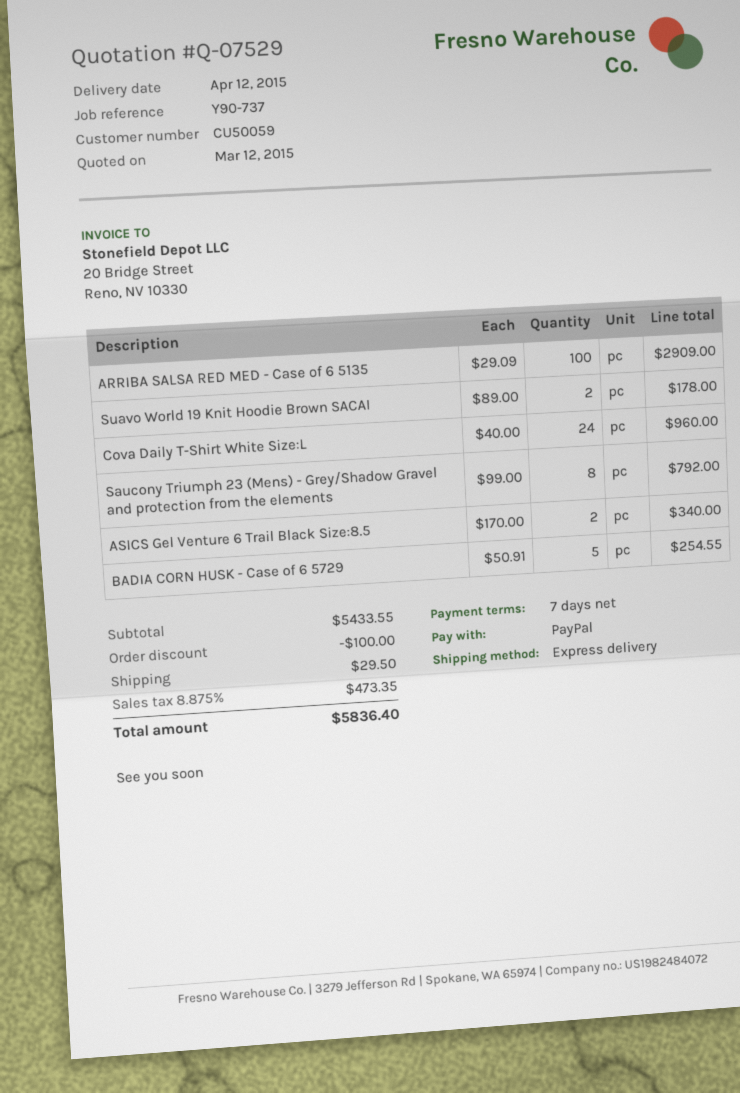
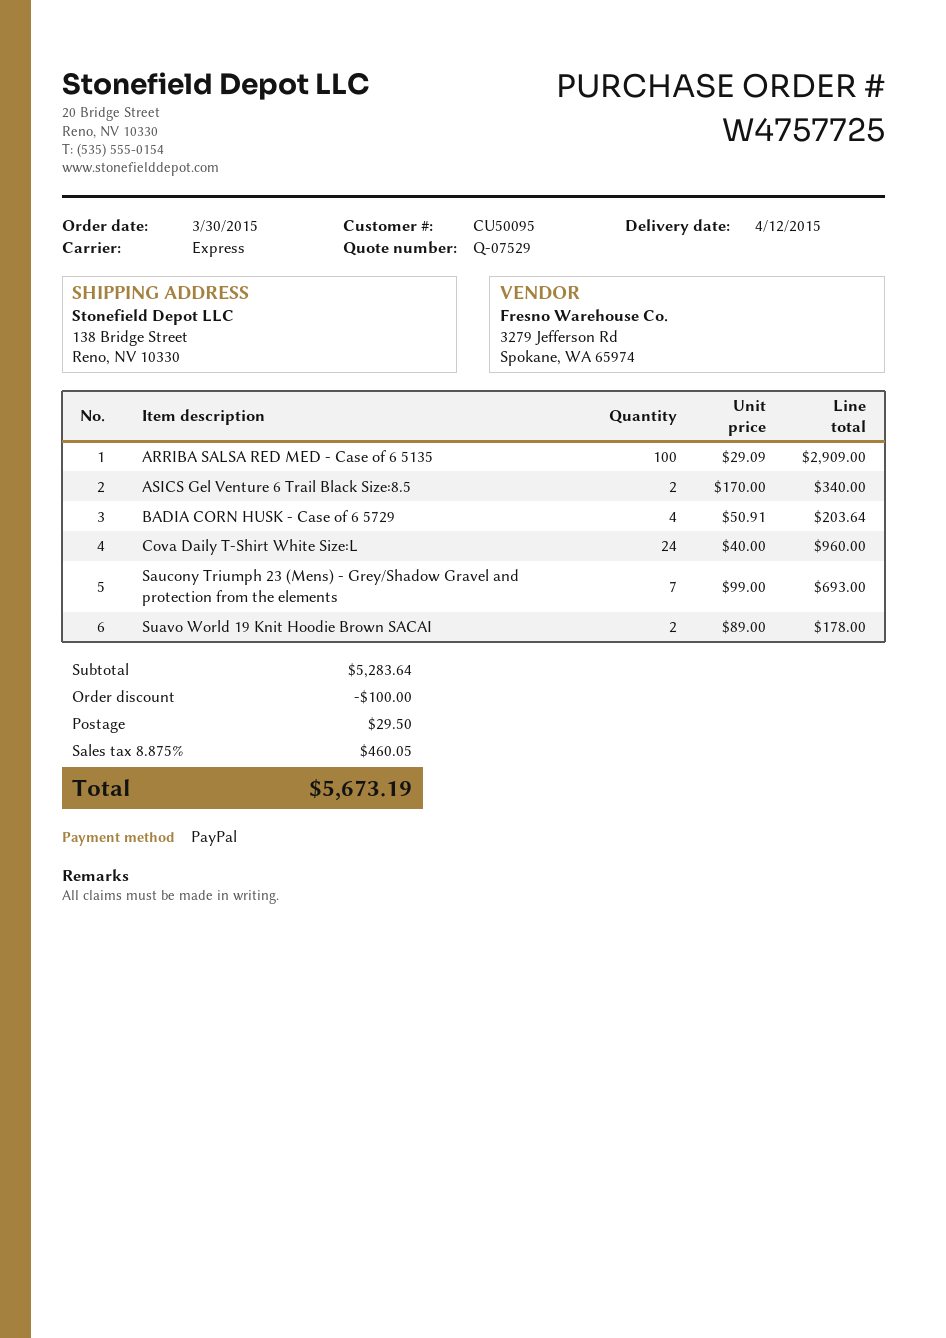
customer number: CU50059 -> CU50095
Saucony Triumph 23 (Mens) - Grey/Shadow Gravel and protection from the elements: 8 x 99.00 = 792.00 -> 7 x 99.00 = 693.00
BADIA CORN HUSK - Case of 6 5729: 5 x 50.91 = 254.55 -> 4 x 50.91 = 203.64
subtotal: 5433.55 -> 5283.64
tax: 8.875% = 473.35 -> 8.875% = 460.05
total: 5836.40 -> 5673.19

